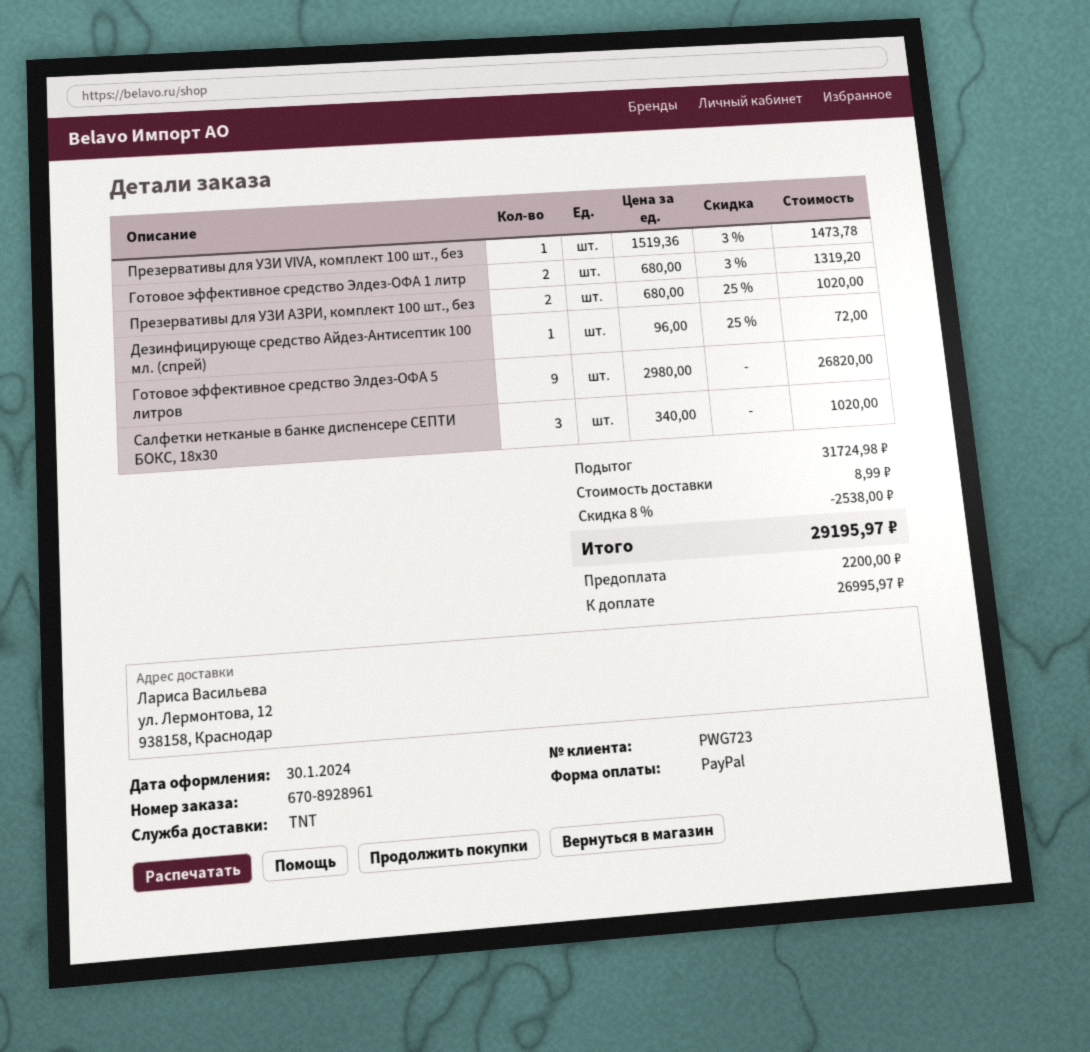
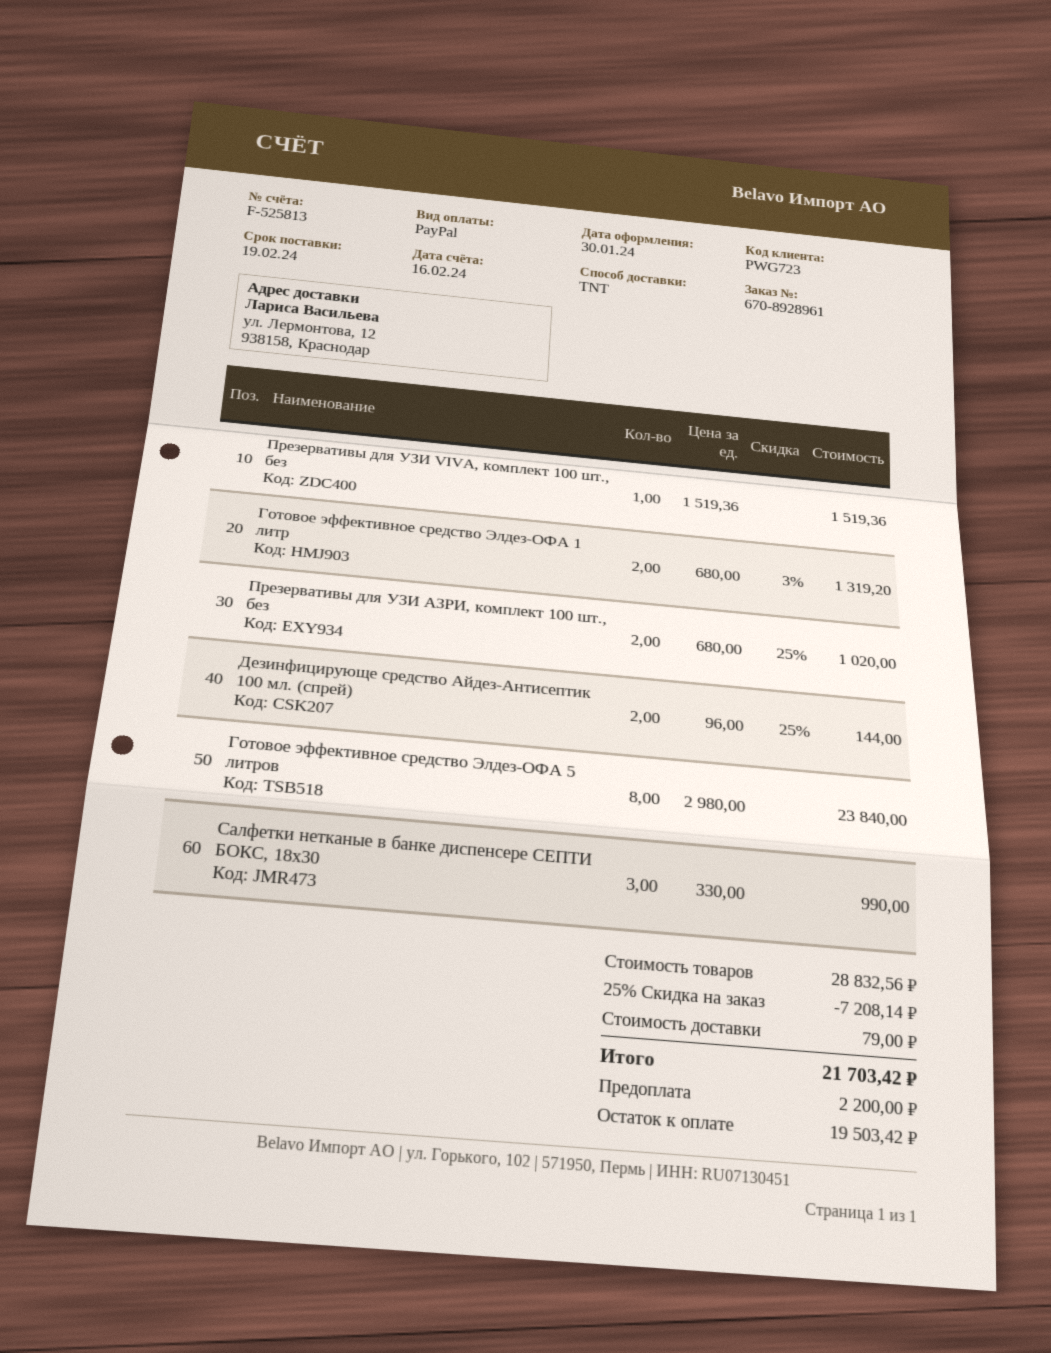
Презервативы для УЗИ VIVA, комплект 100 шт., без: 1 x 1519.36 - 3% = 1473.78 -> 1 x 1519.36 = 1519.36
Дезинфицирующе средство Айдез-Антисептик 100 мл. (спрей): 1 x 96.00 - 25% = 72.00 -> 2 x 96.00 - 25% = 144.00
Готовое эффективное средство Элдез-ОФА 5 литров: 9 x 2980.00 = 26820.00 -> 8 x 2980.00 = 23840.00
Салфетки нетканые в банке диспенсере СЕПТИ БОКС, 18х30: 3 x 340.00 = 1020.00 -> 3 x 330.00 = 990.00
subtotal: 31724.98 -> 28832.56
discount: 8% = 2538.00 -> 25% = 7208.14
shipping: 8.99 -> 79.00
total: 29195.97 -> 21703.42
balance: 26995.97 -> 19503.42

